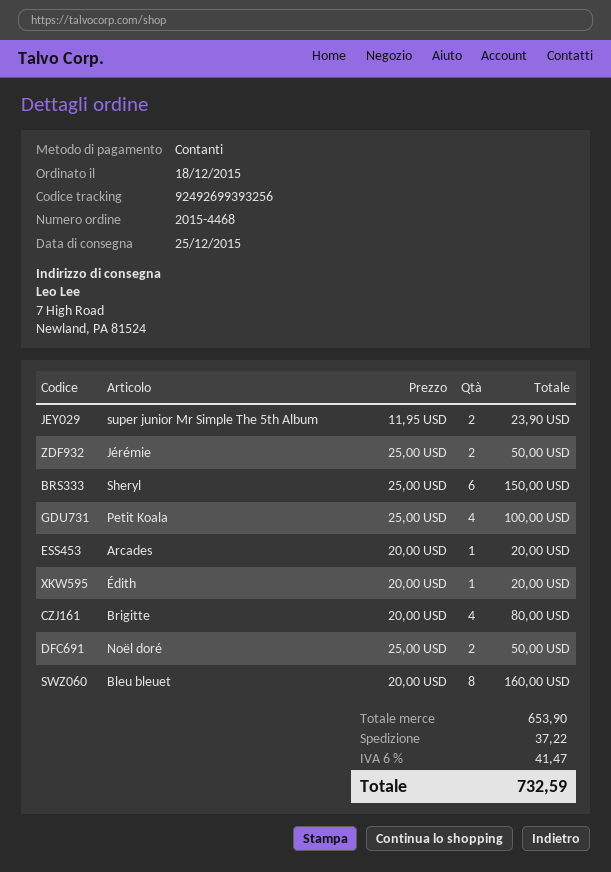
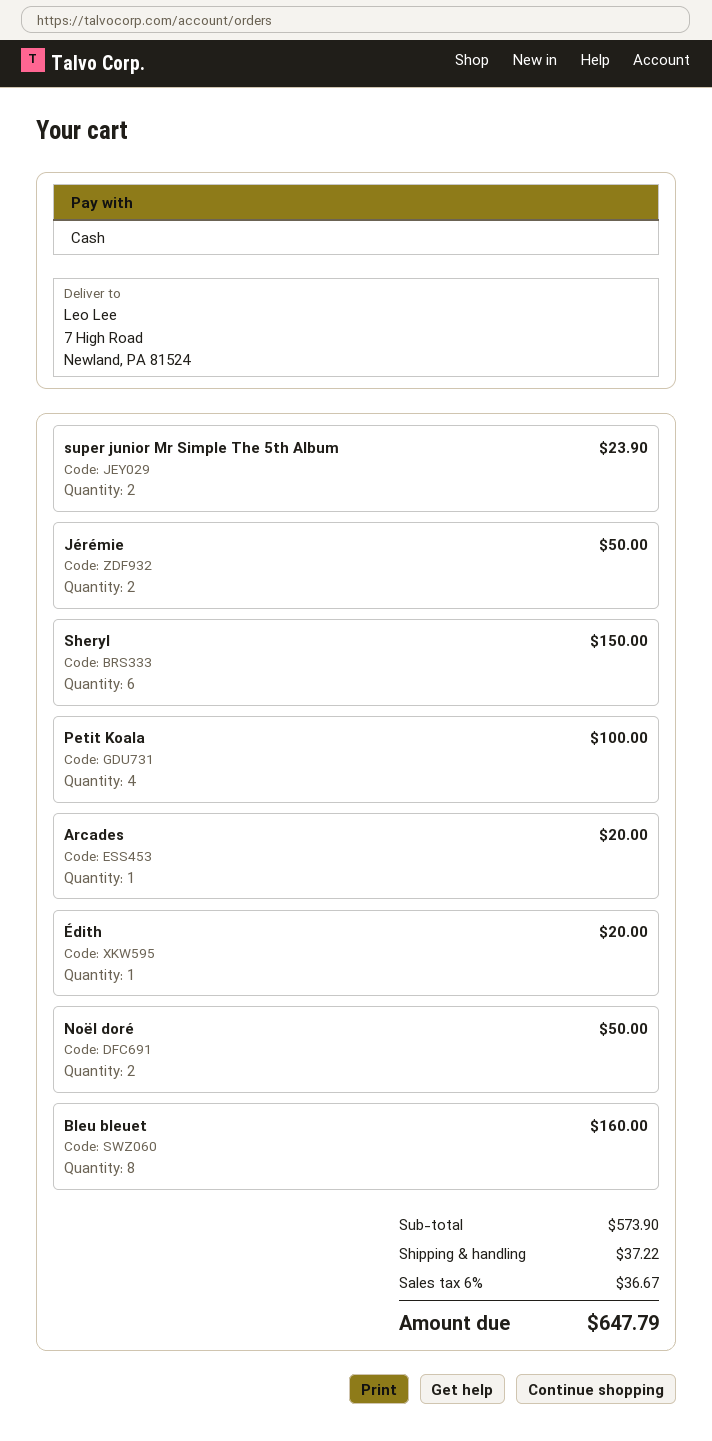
Brigitte: 4 for 80.00 -> none
subtotal: 653.90 -> 573.90
tax: 6% = 41.47 -> 6% = 36.67
total: 732.59 -> 647.79

